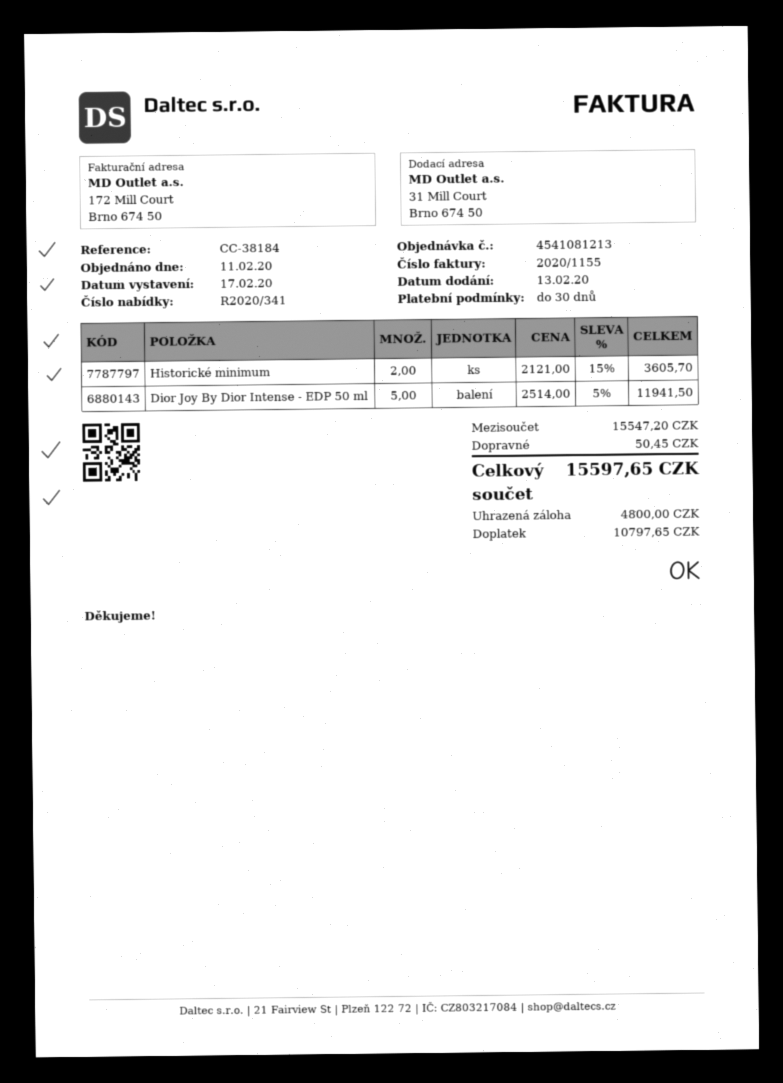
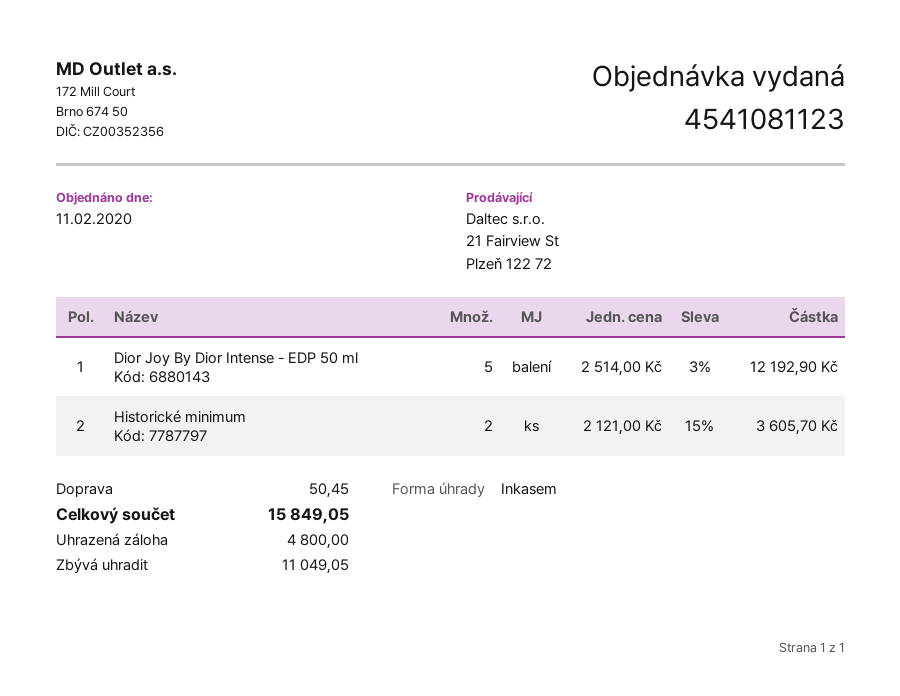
order number: 4541081213 -> 4541081123
Dior Joy By Dior Intense - EDP 50 ml: 5 x 2514.00 - 5% = 11941.50 -> 5 x 2514.00 - 3% = 12192.90
total: 15597.65 -> 15849.05
balance: 10797.65 -> 11049.05

